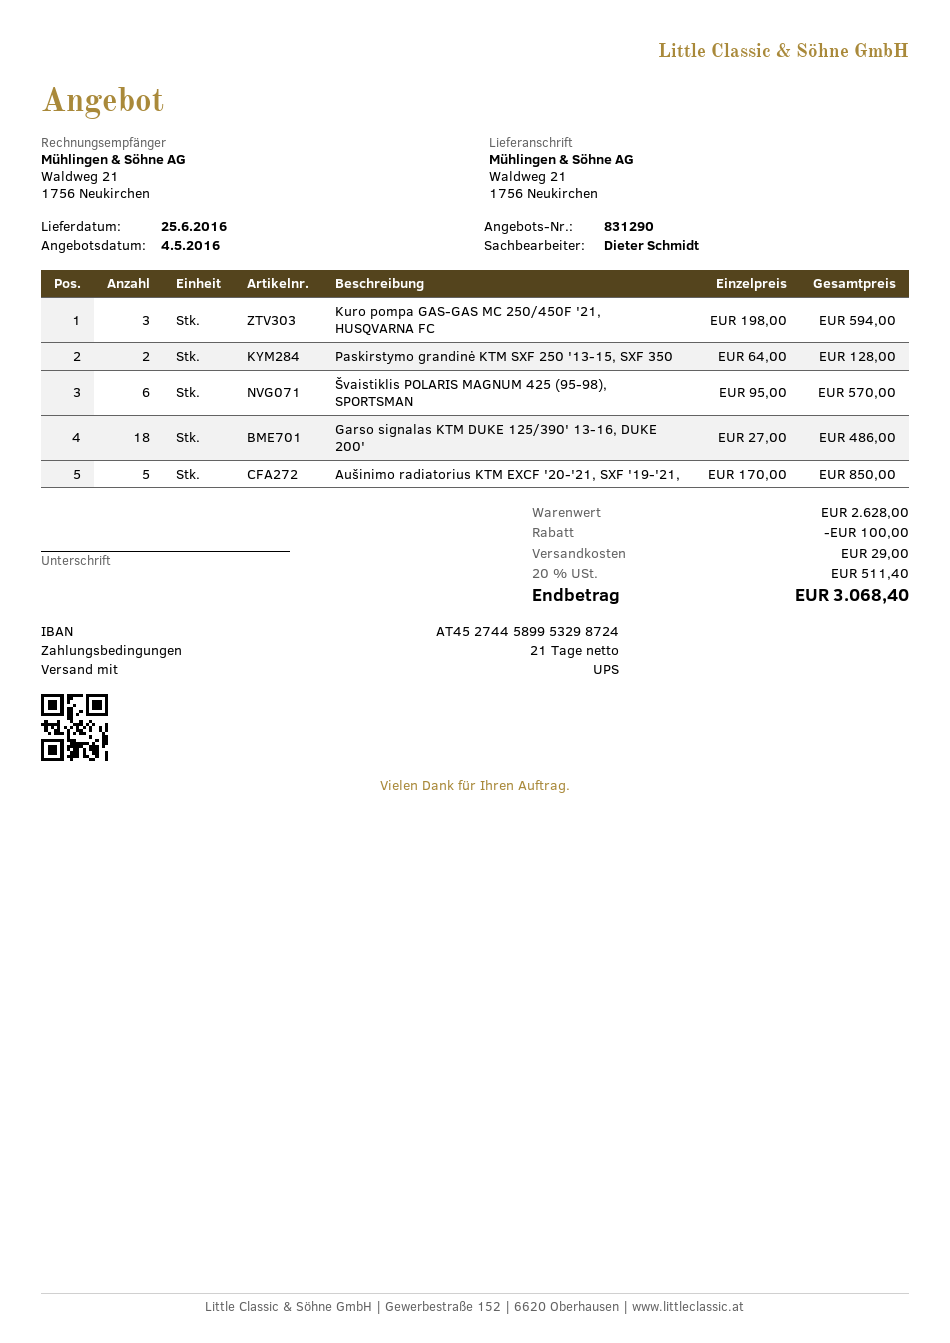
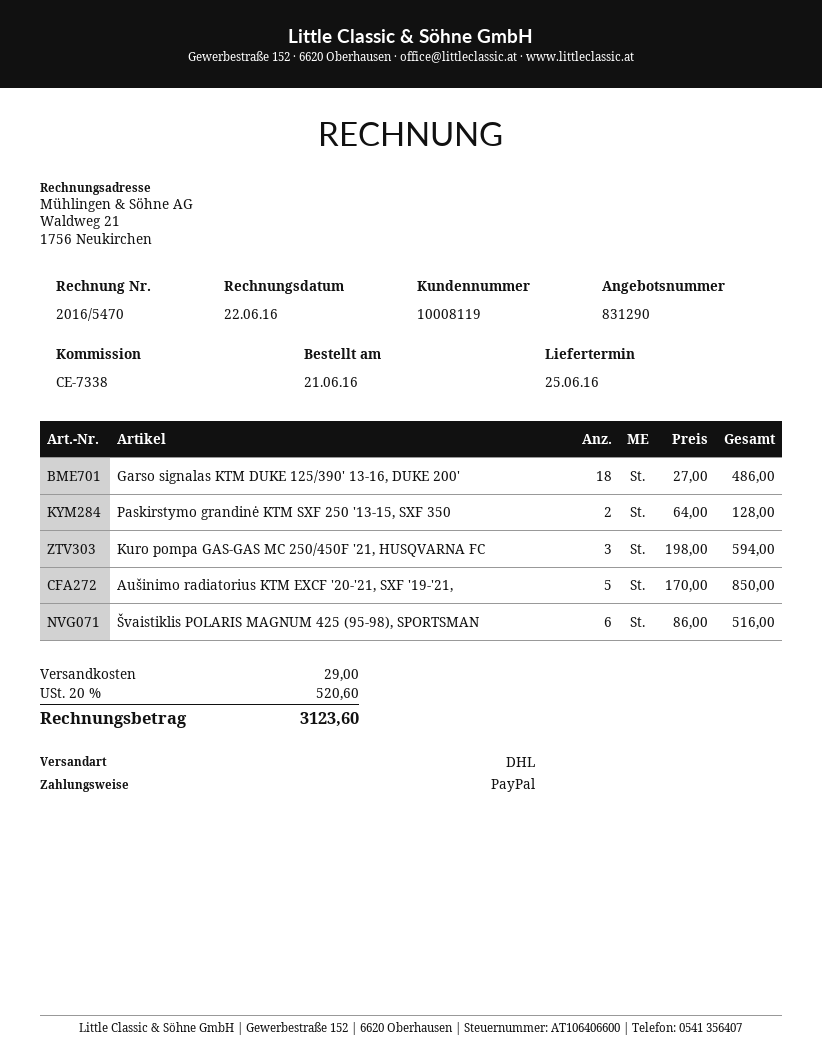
shipping method: UPS -> DHL
Švaistiklis POLARIS MAGNUM 425 (95-98), SPORTSMAN: 6 x 95.00 = 570.00 -> 6 x 86.00 = 516.00
discount: 100.00 -> none
tax: 20% = 511.40 -> 20% = 520.60
total: 3068.40 -> 3123.60

